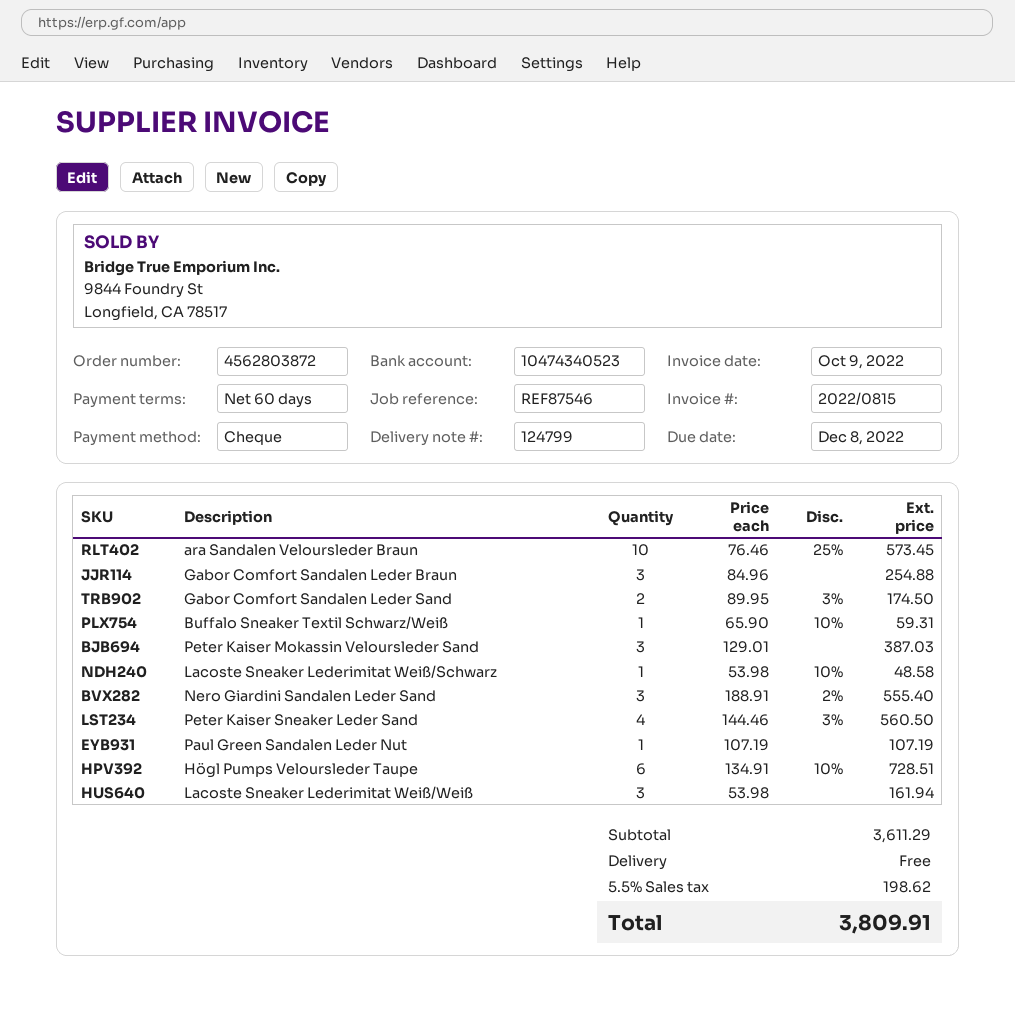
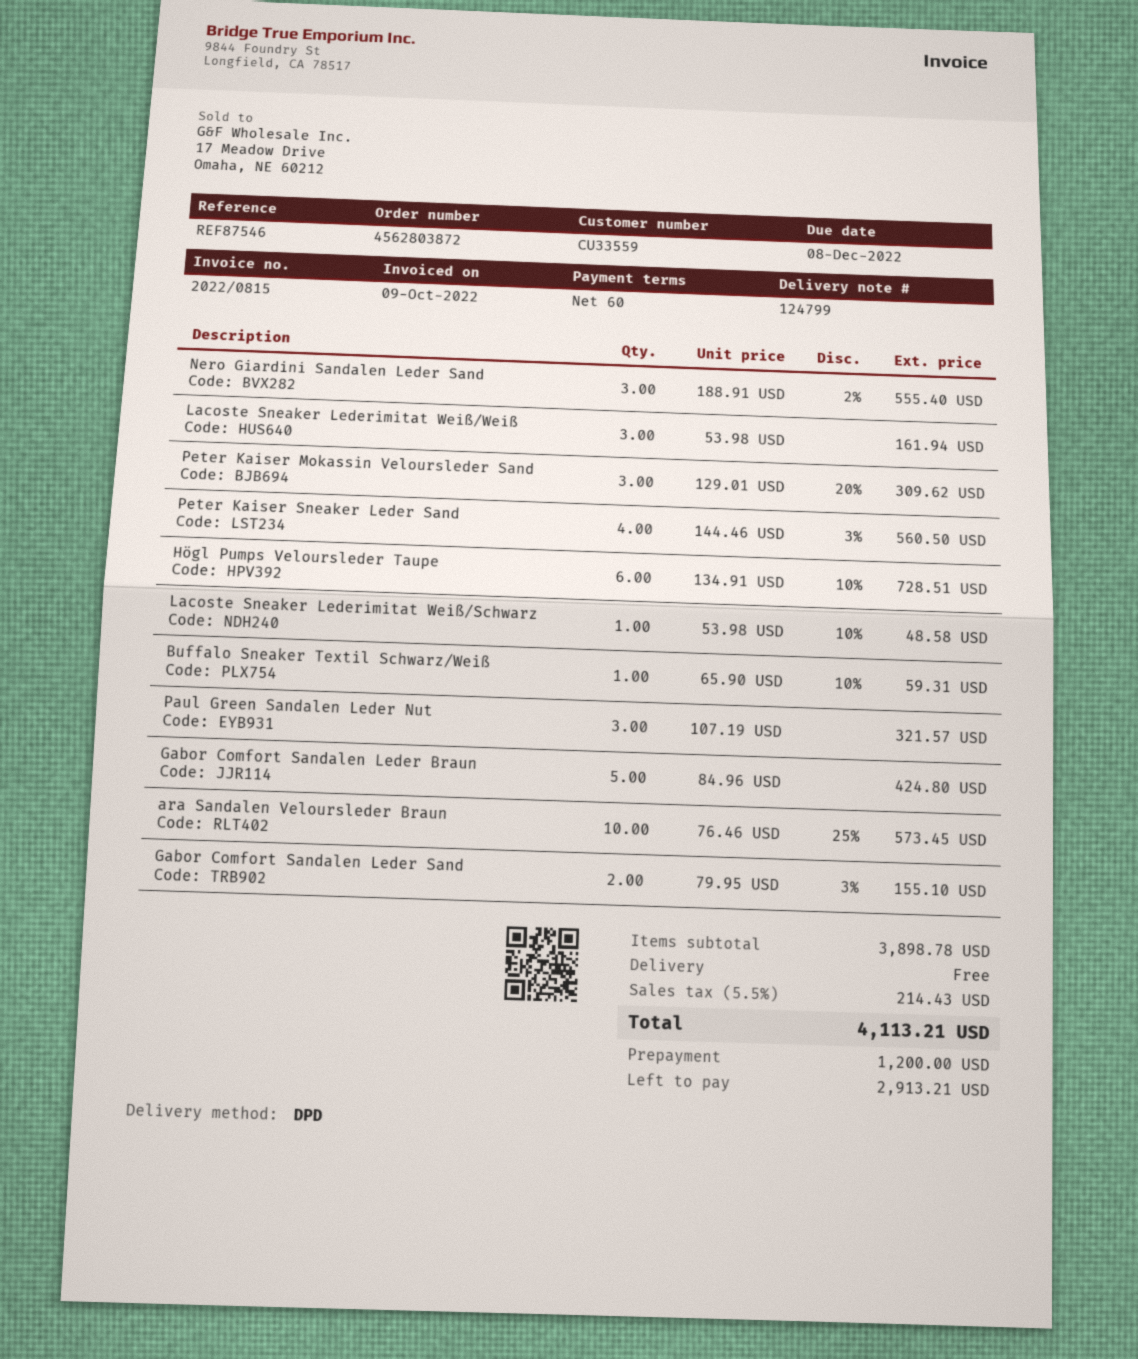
Gabor Comfort Sandalen Leder Braun: 3 x 84.96 = 254.88 -> 5 x 84.96 = 424.80
Gabor Comfort Sandalen Leder Sand: 2 x 89.95 - 3% = 174.50 -> 2 x 79.95 - 3% = 155.10
Peter Kaiser Mokassin Veloursleder Sand: 3 x 129.01 = 387.03 -> 3 x 129.01 - 20% = 309.62
Paul Green Sandalen Leder Nut: 1 x 107.19 = 107.19 -> 3 x 107.19 = 321.57
subtotal: 3611.29 -> 3898.78
tax: 5.5% = 198.62 -> 5.5% = 214.43
total: 3809.91 -> 4113.21

